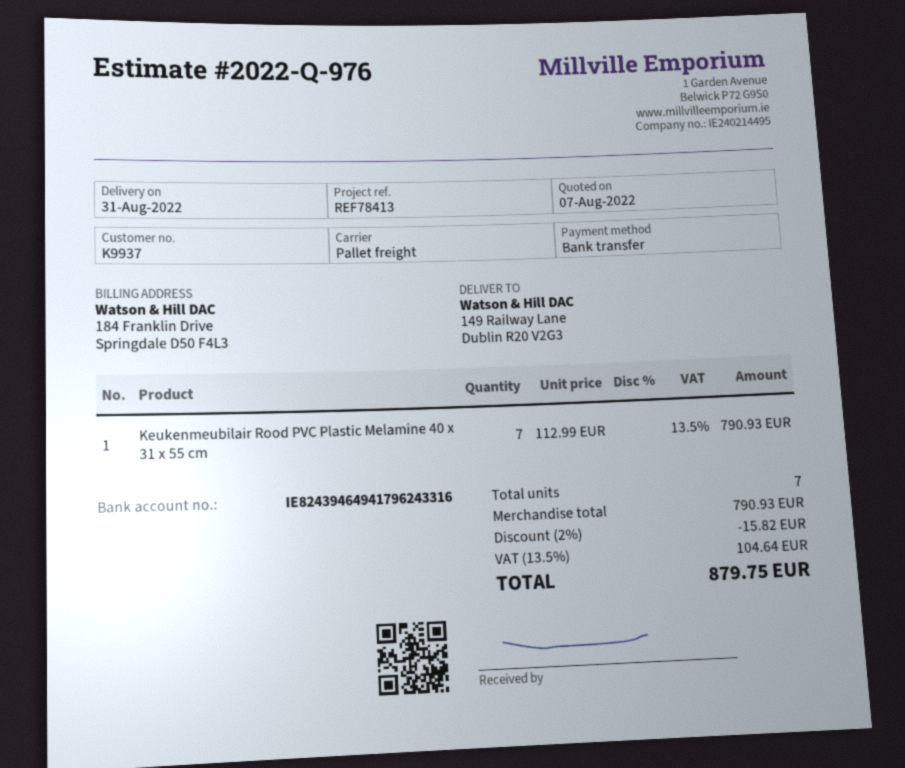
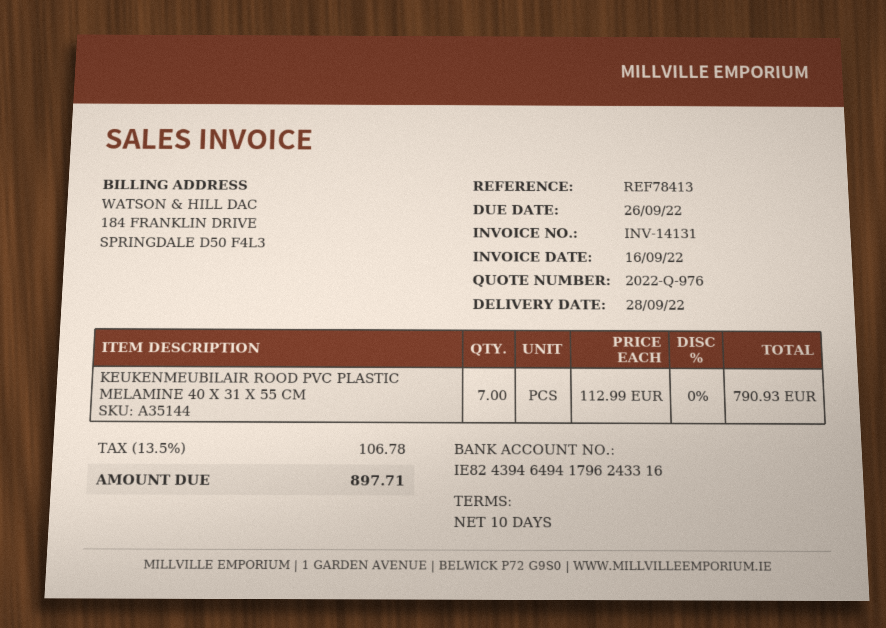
delivery date: 2022-08-31 -> 2022-09-28
discount: 2% = 15.82 -> none
tax: 13.5% = 104.64 -> 13.5% = 106.78
total: 879.75 -> 897.71

